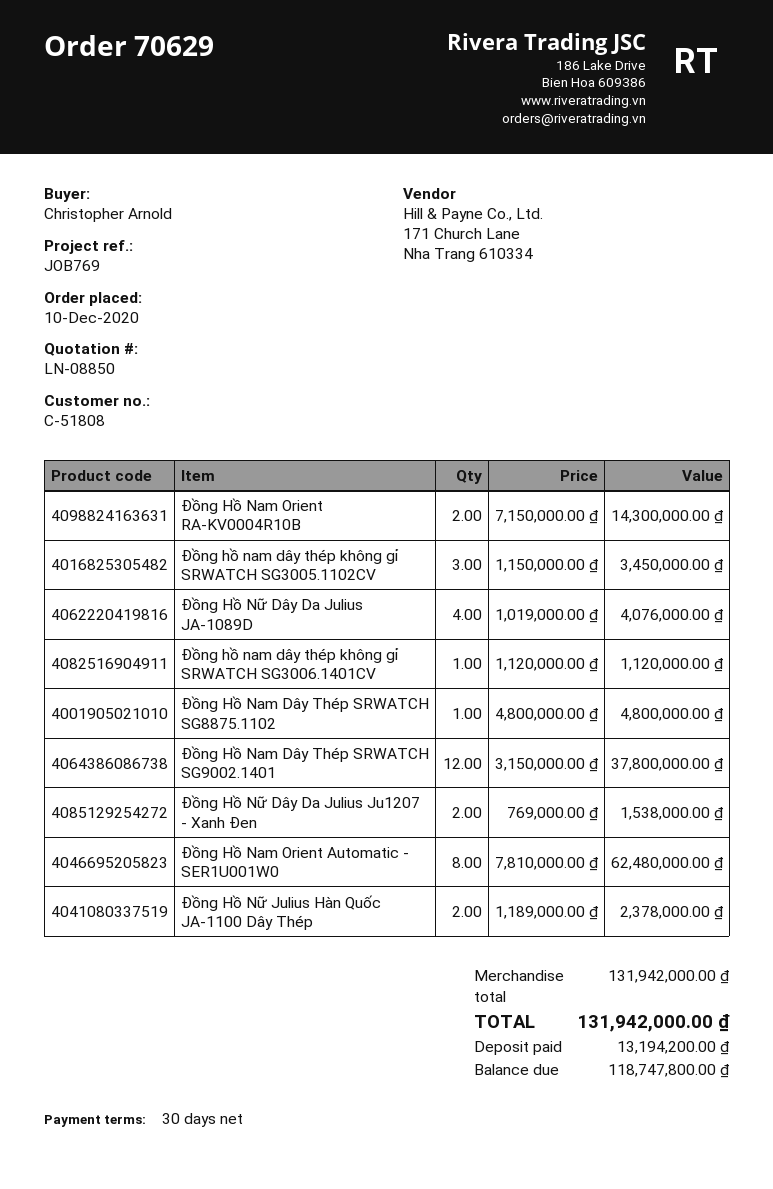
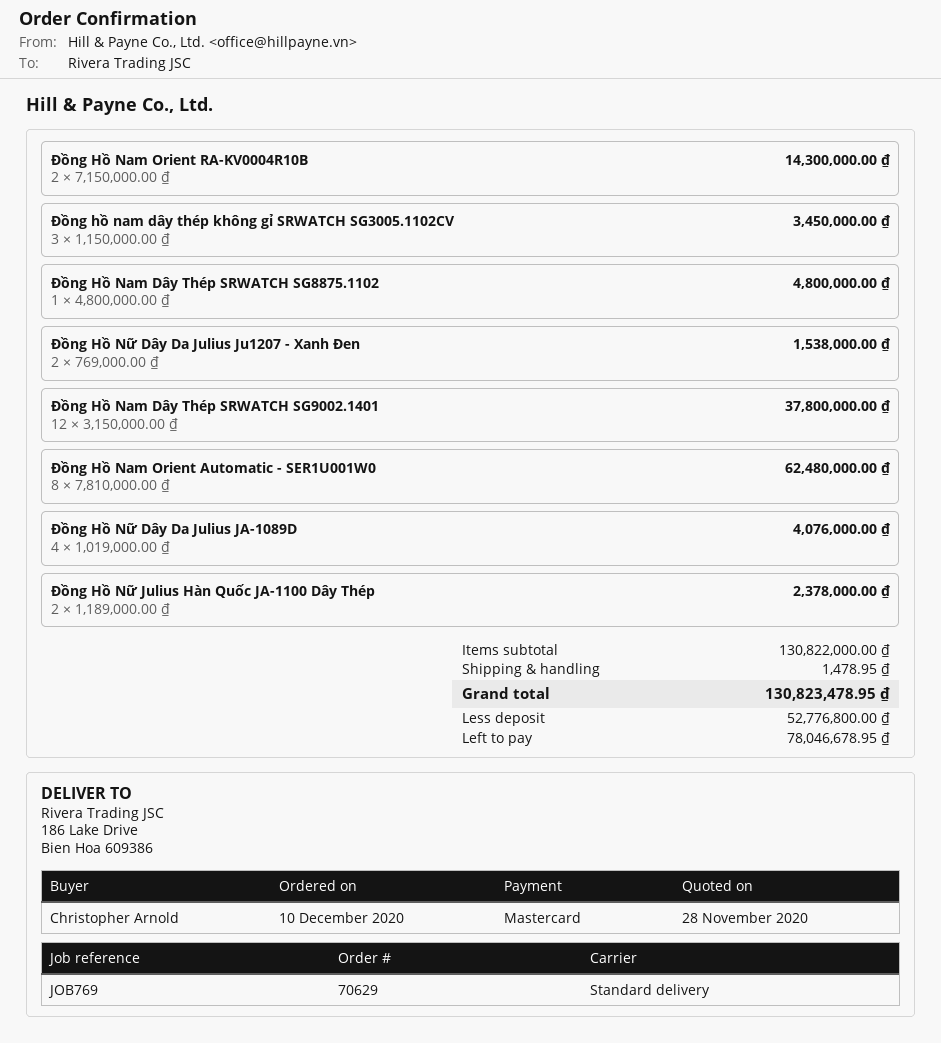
Đồng hồ nam dây thép không gỉ SRWATCH SG3006.1401CV: 1 x 1120000.00 = 1120000.00 -> none
subtotal: 131942000.00 -> 130822000.00
shipping: none -> 1478.95
total: 131942000.00 -> 130823478.95
deposit: 13194200.00 -> 52776800.00
balance: 118747800.00 -> 78046678.95

